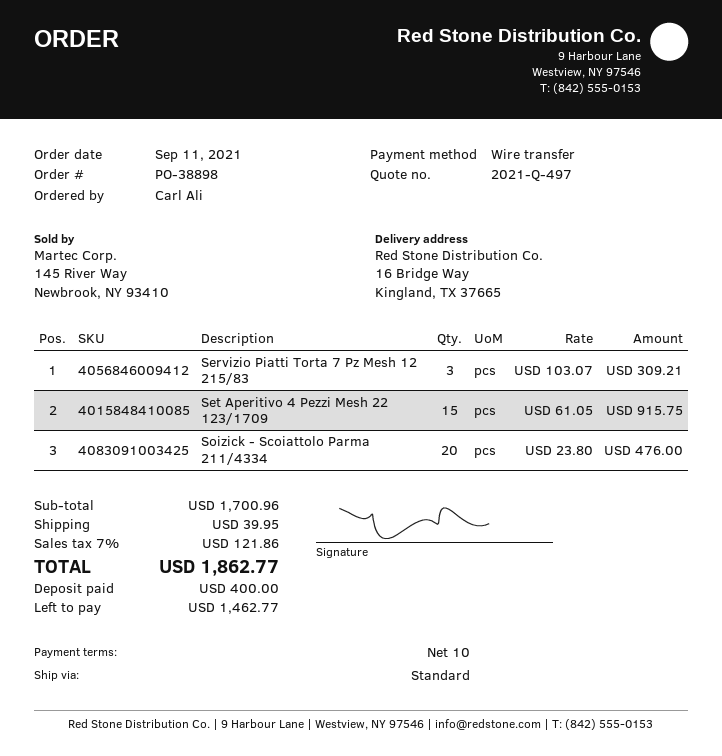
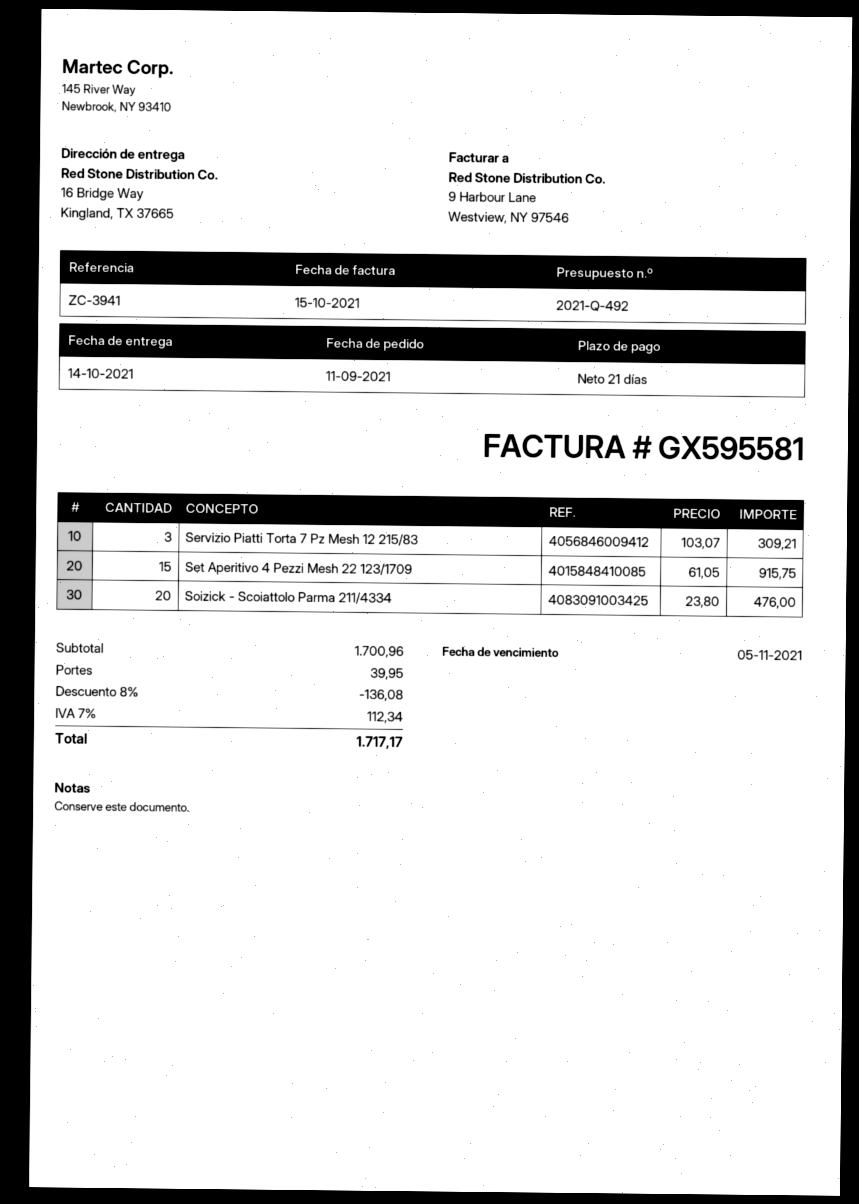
quote number: 2021-Q-497 -> 2021-Q-492
payment terms: 10 days -> 21 days
discount: none -> 8% = 136.08
tax: 7% = 121.86 -> 7% = 112.34
total: 1862.77 -> 1717.17

